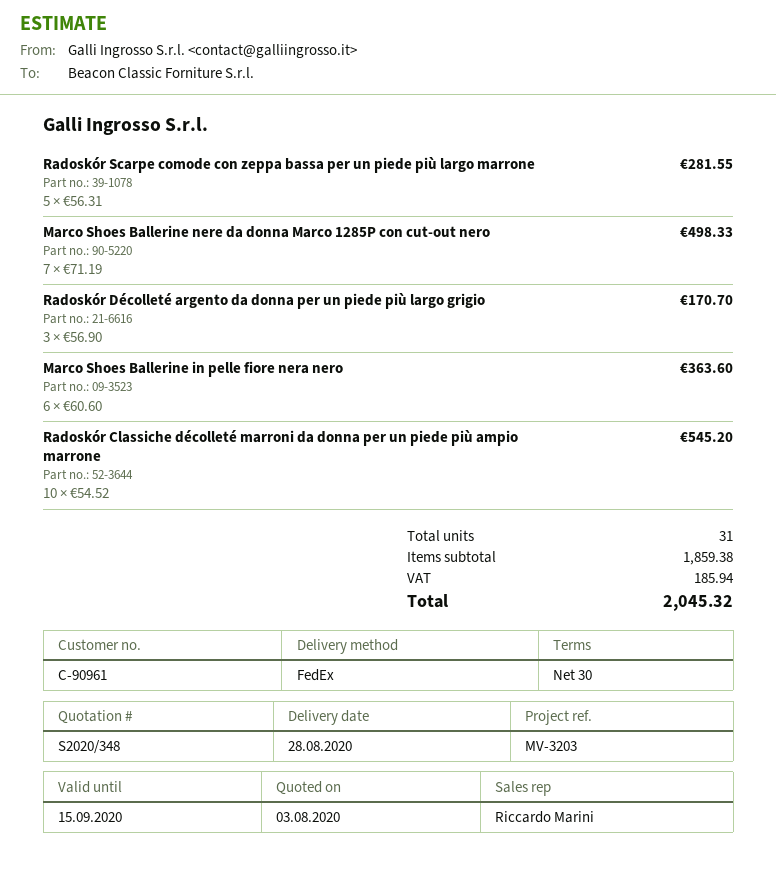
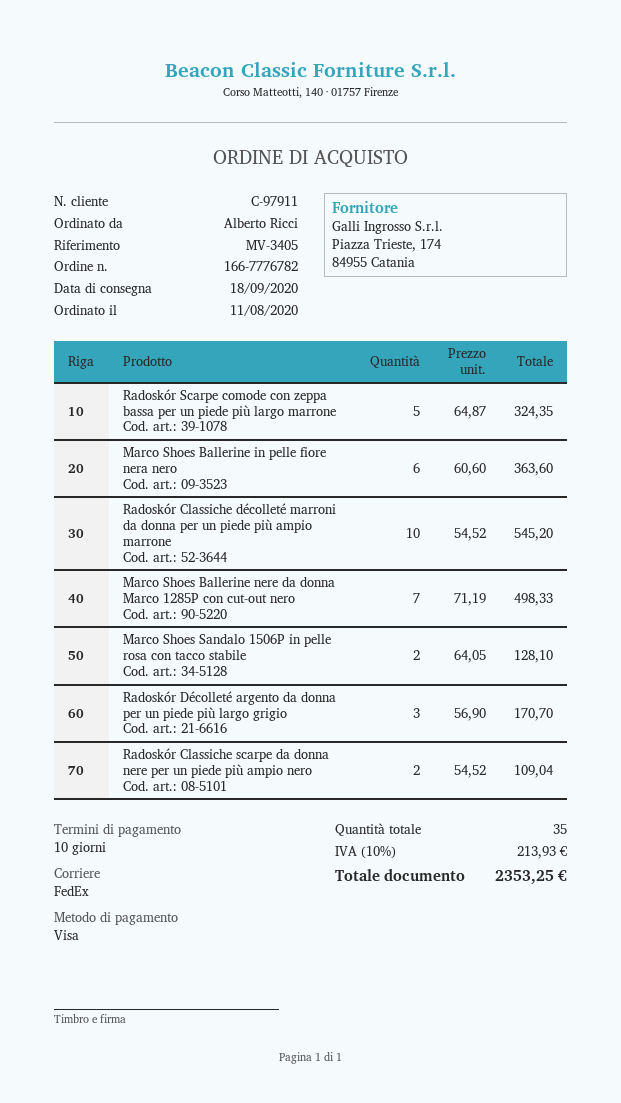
delivery date: 2020-08-28 -> 2020-09-18
payment terms: 30 days -> 10 days
customer number: C-90961 -> C-97911
reference: MV-3203 -> MV-3405
Radoskór Scarpe comode con zeppa bassa per un piede più largo marrone: 5 x 56.31 = 281.55 -> 5 x 64.87 = 324.35
Marco Shoes Sandalo 1506P in pelle rosa con tacco stabile: none -> 2 x 64.05 = 128.10
Radoskór Classiche scarpe da donna nere per un piede più ampio nero: none -> 2 x 54.52 = 109.04
total quantity: 31 -> 35
tax: 185.94 -> 213.93
total: 2045.32 -> 2353.25

